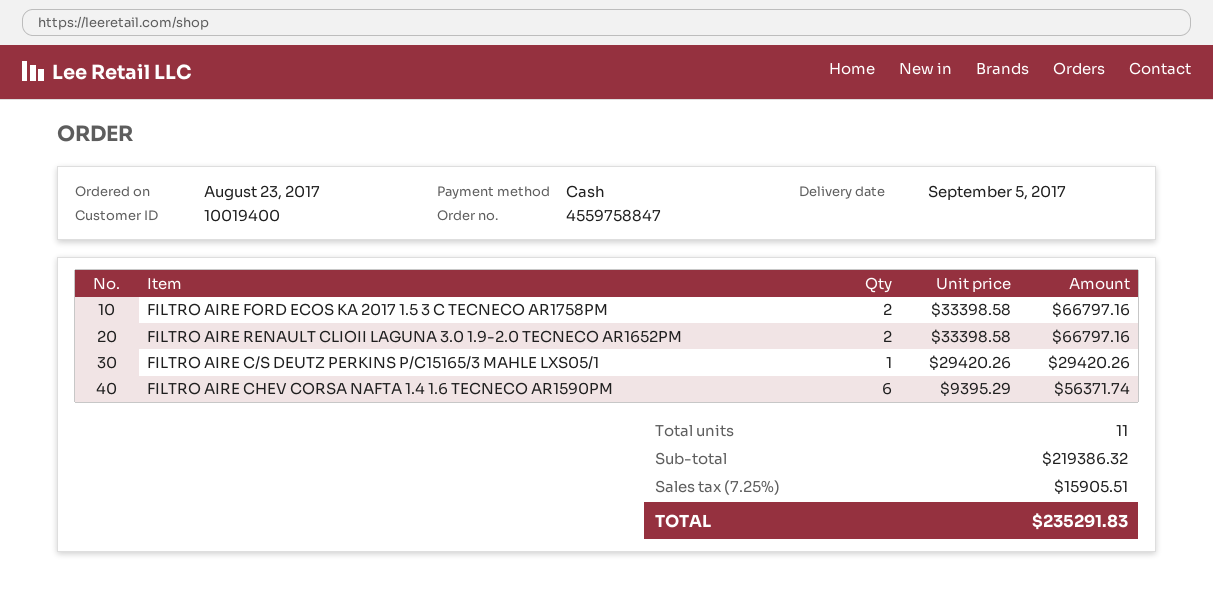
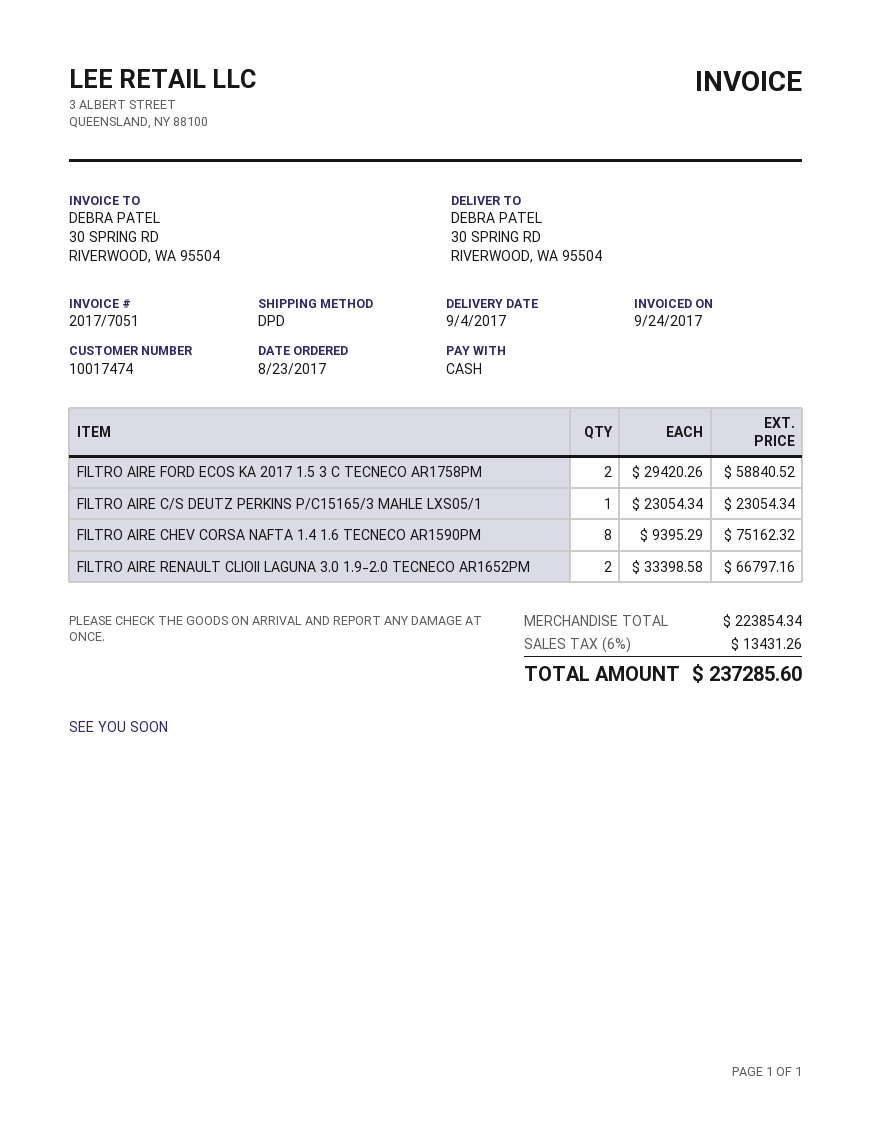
delivery date: 2017-09-05 -> 2017-09-04
customer number: 10019400 -> 10017474
FILTRO AIRE FORD ECOS KA 2017 1.5 3 C TECNECO AR1758PM: 2 x 33398.58 = 66797.16 -> 2 x 29420.26 = 58840.52
FILTRO AIRE C/S DEUTZ PERKINS P/C15165/3 MAHLE LXS05/1: 1 x 29420.26 = 29420.26 -> 1 x 23054.34 = 23054.34
FILTRO AIRE CHEV CORSA NAFTA 1.4 1.6 TECNECO AR1590PM: 6 x 9395.29 = 56371.74 -> 8 x 9395.29 = 75162.32
subtotal: 219386.32 -> 223854.34
tax: 7.25% = 15905.51 -> 6% = 13431.26
total: 235291.83 -> 237285.60

